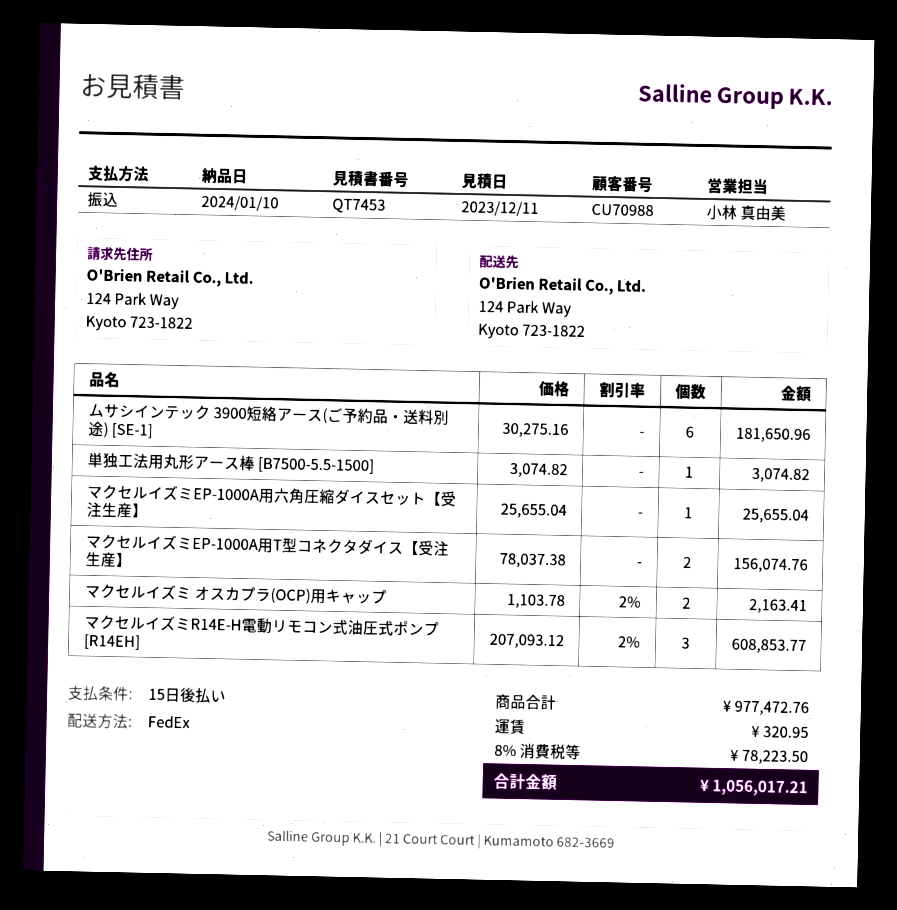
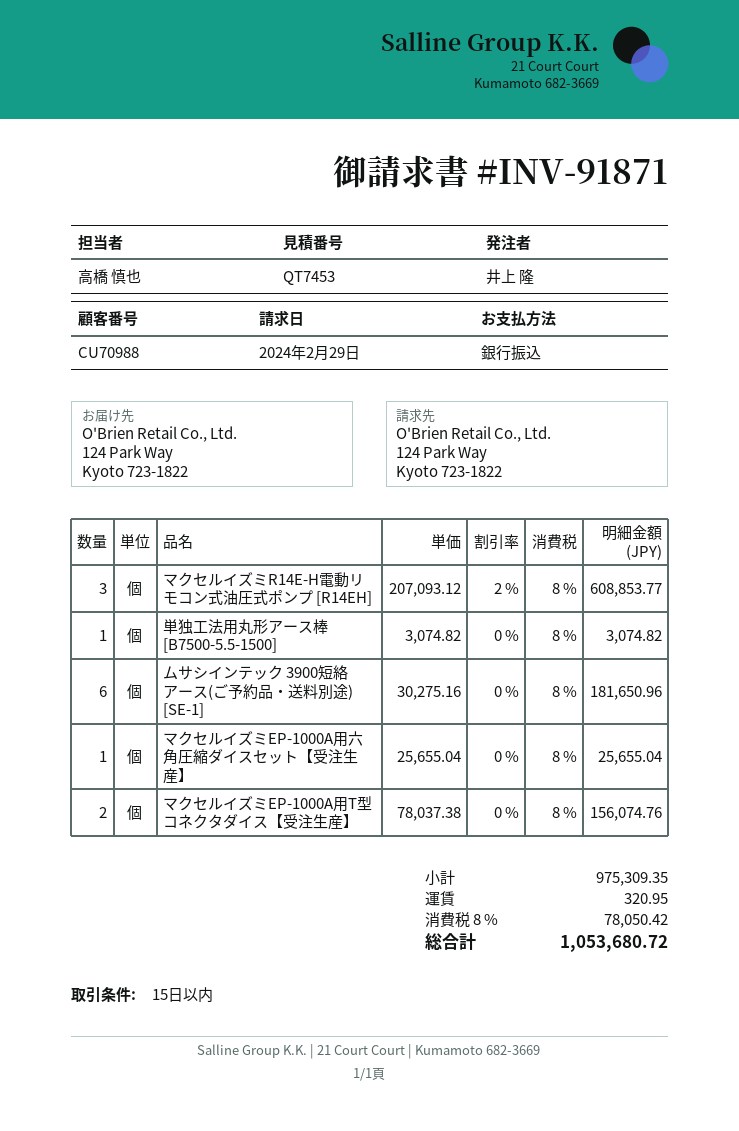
sales rep: 小林 真由美 -> 高橋 慎也
マクセルイズミ オスカプラ(OCP)用キャップ: 2 x 1103.78 - 2% = 2163.41 -> none
subtotal: 977472.76 -> 975309.35
tax: 8% = 78223.50 -> 8% = 78050.42
total: 1056017.21 -> 1053680.72

